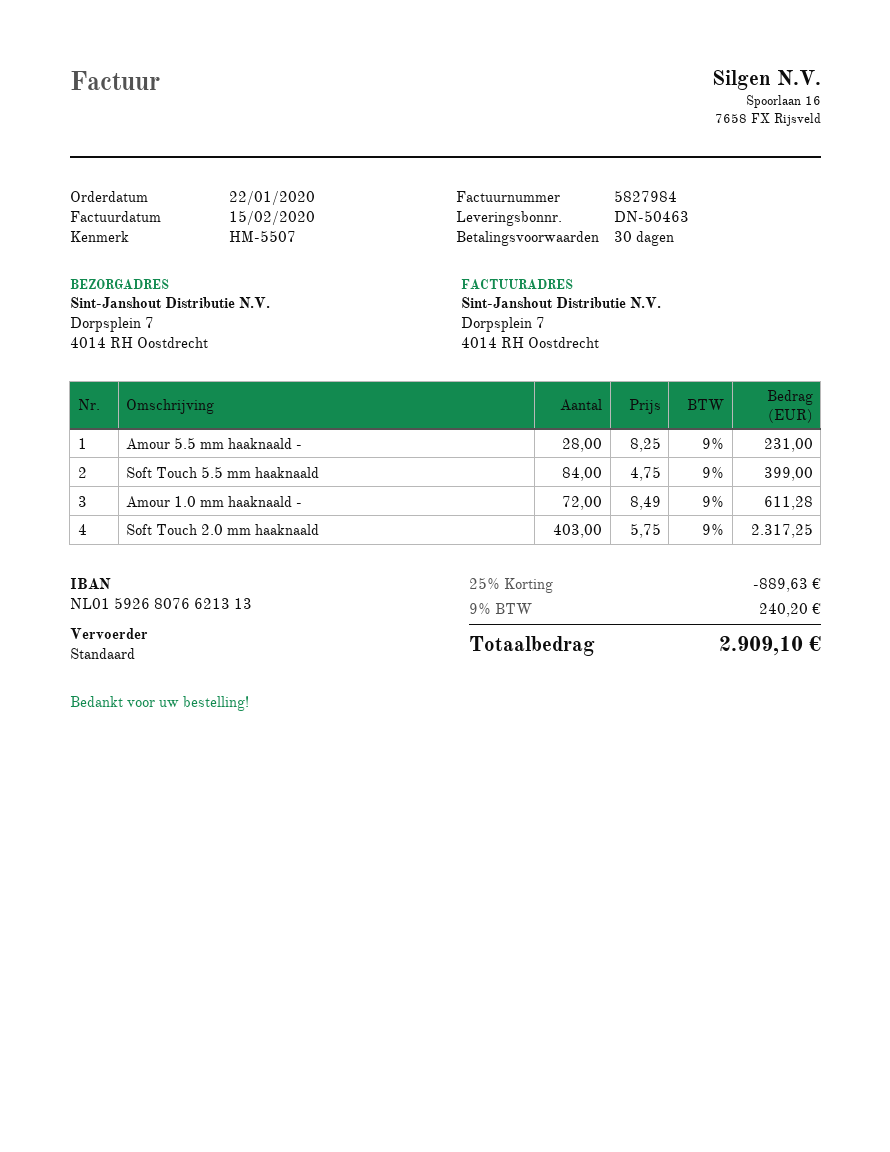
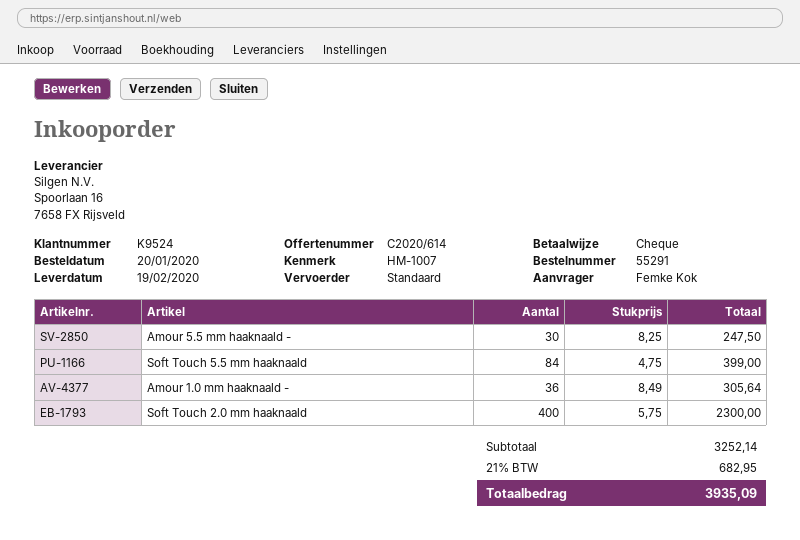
order date: 2020-01-22 -> 2020-01-20
reference: HM-5507 -> HM-1007
Amour 5.5 mm haaknaald -: 28 x 8.25 = 231.00 -> 30 x 8.25 = 247.50
Amour 1.0 mm haaknaald -: 72 x 8.49 = 611.28 -> 36 x 8.49 = 305.64
Soft Touch 2.0 mm haaknaald: 403 x 5.75 = 2317.25 -> 400 x 5.75 = 2300.00
discount: 25% = 889.63 -> none
tax: 9% = 240.20 -> 21% = 682.95
total: 2909.10 -> 3935.09

